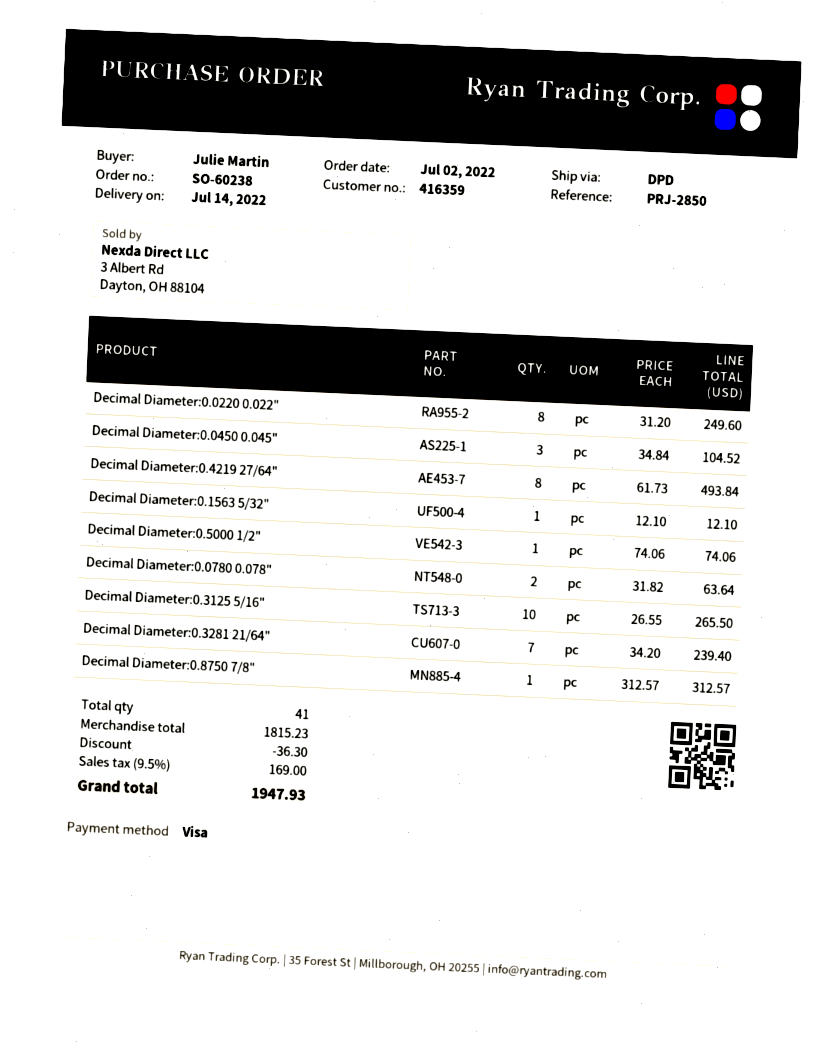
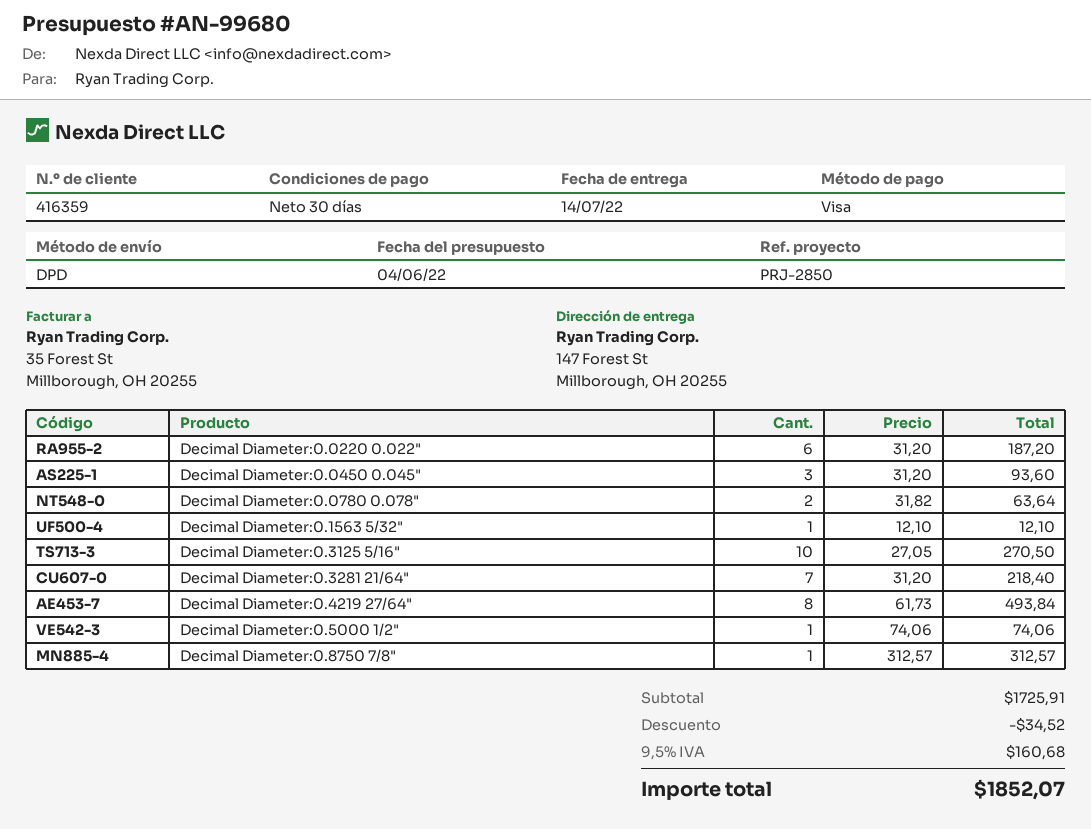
Decimal Diameter:0.0220 0.022": 8 x 31.20 = 249.60 -> 6 x 31.20 = 187.20
Decimal Diameter:0.0450 0.045": 3 x 34.84 = 104.52 -> 3 x 31.20 = 93.60
Decimal Diameter:0.3125 5/16": 10 x 26.55 = 265.50 -> 10 x 27.05 = 270.50
Decimal Diameter:0.3281 21/64": 7 x 34.20 = 239.40 -> 7 x 31.20 = 218.40
subtotal: 1815.23 -> 1725.91
discount: 36.30 -> 34.52
tax: 9.5% = 169.00 -> 9.5% = 160.68
total: 1947.93 -> 1852.07

